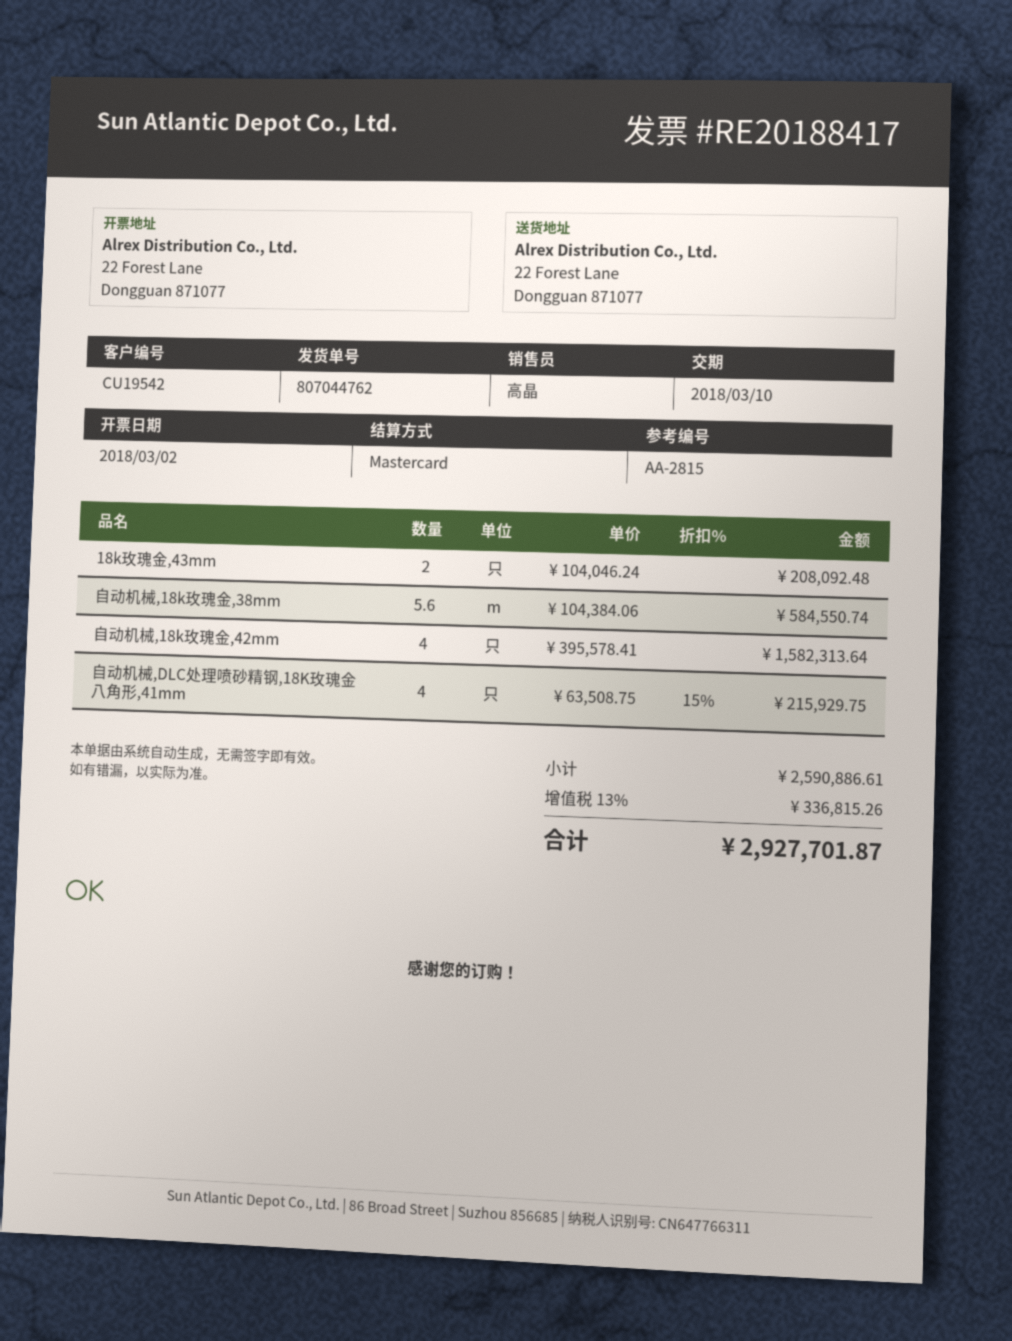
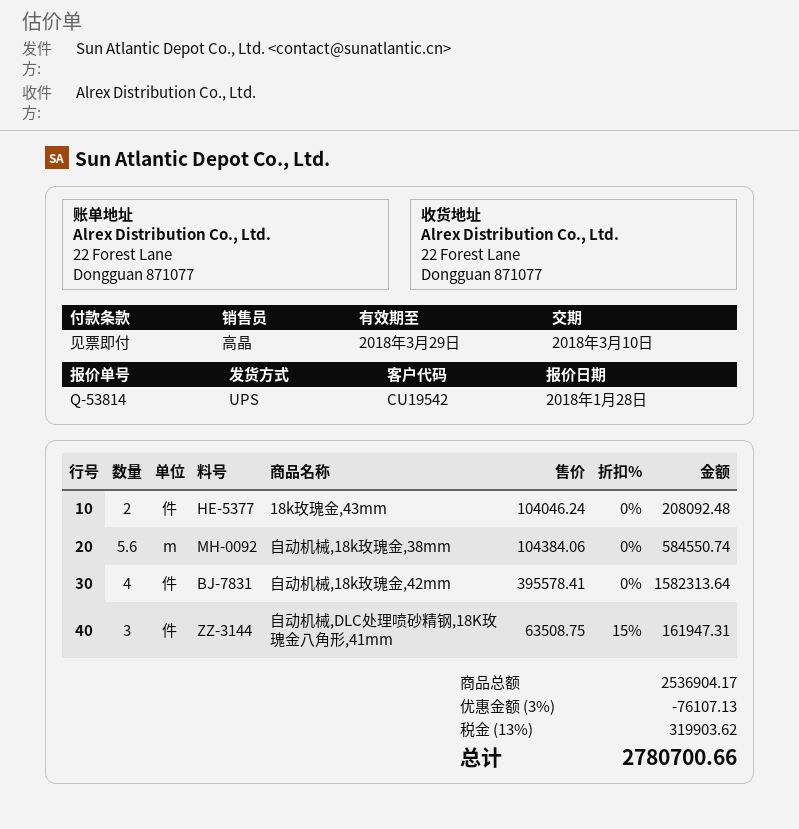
自动机械,DLC处理喷砂精钢,18K玫瑰金八角形,41mm: 4 x 63508.75 - 15% = 215929.75 -> 3 x 63508.75 - 15% = 161947.31
subtotal: 2590886.61 -> 2536904.17
discount: none -> 3% = 76107.13
tax: 13% = 336815.26 -> 13% = 319903.62
total: 2927701.87 -> 2780700.66

